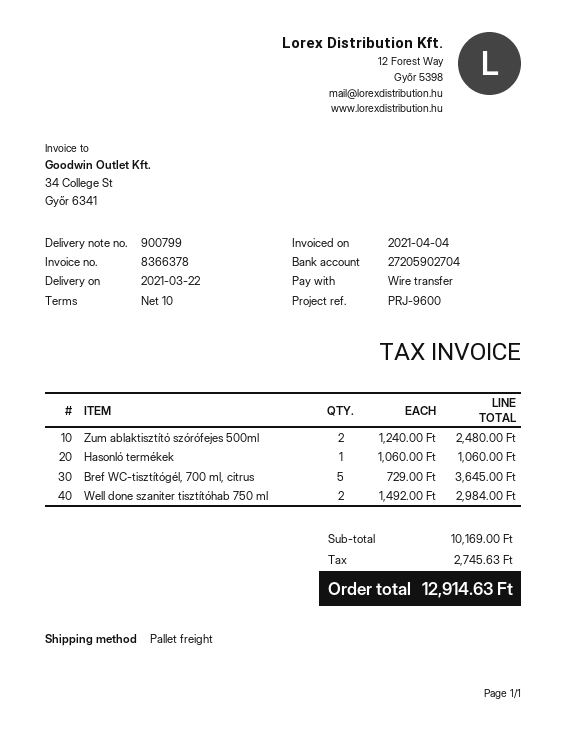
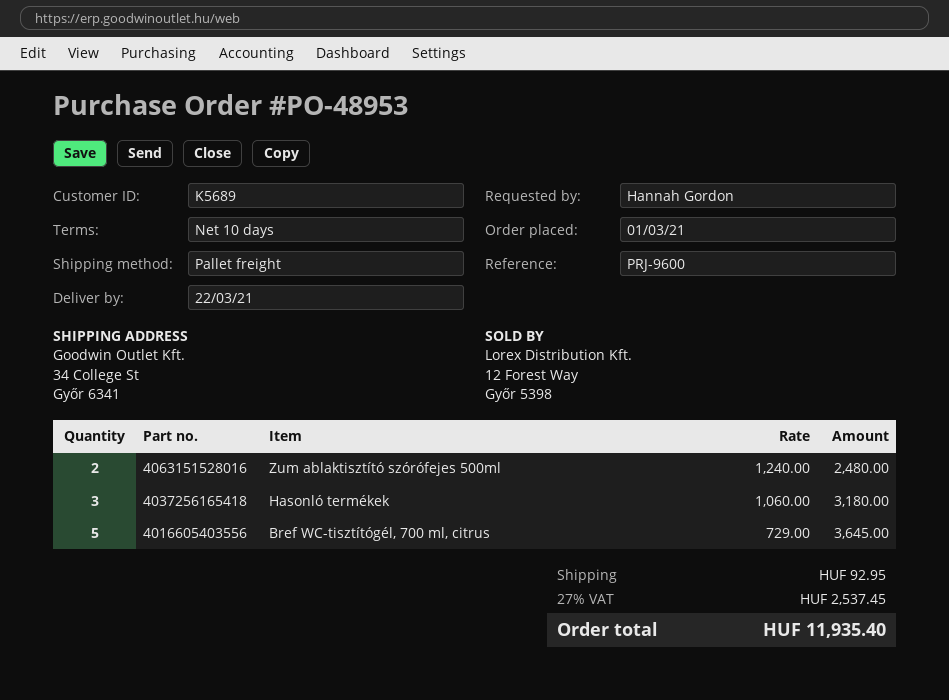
Hasonló termékek: 1 x 1060.00 = 1060.00 -> 3 x 1060.00 = 3180.00
Well done szaniter tisztítóhab 750 ml: 2 x 1492.00 = 2984.00 -> none
shipping: none -> 92.95
tax: 2745.63 -> 2537.45
total: 12914.63 -> 11935.40

